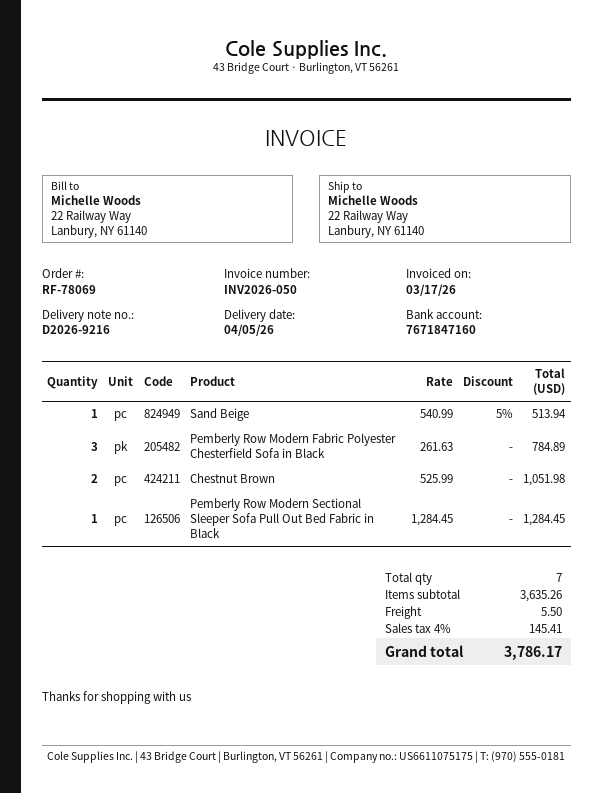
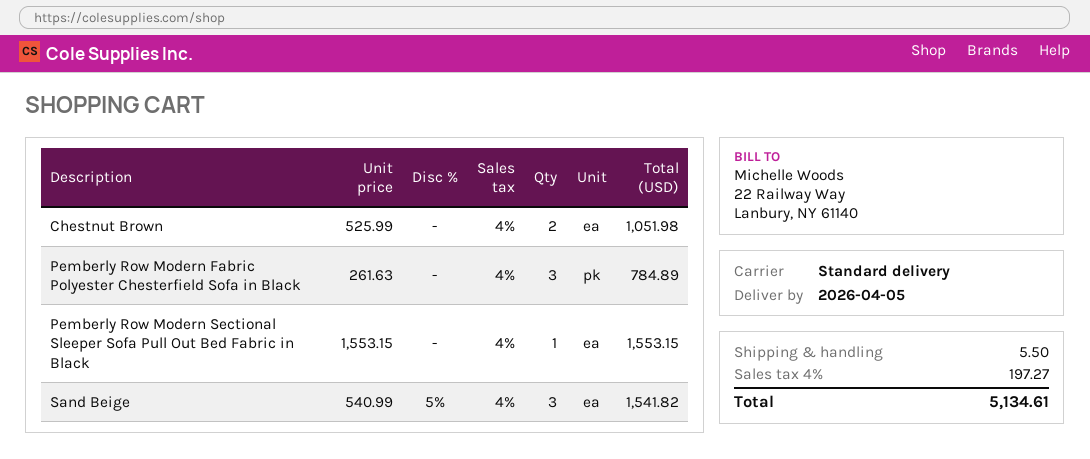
Sand Beige: 1 x 540.99 - 5% = 513.94 -> 3 x 540.99 - 5% = 1541.82
Pemberly Row Modern Sectional Sleeper Sofa Pull Out Bed Fabric in Black: 1 x 1284.45 = 1284.45 -> 1 x 1553.15 = 1553.15
tax: 4% = 145.41 -> 4% = 197.27
total: 3786.17 -> 5134.61

